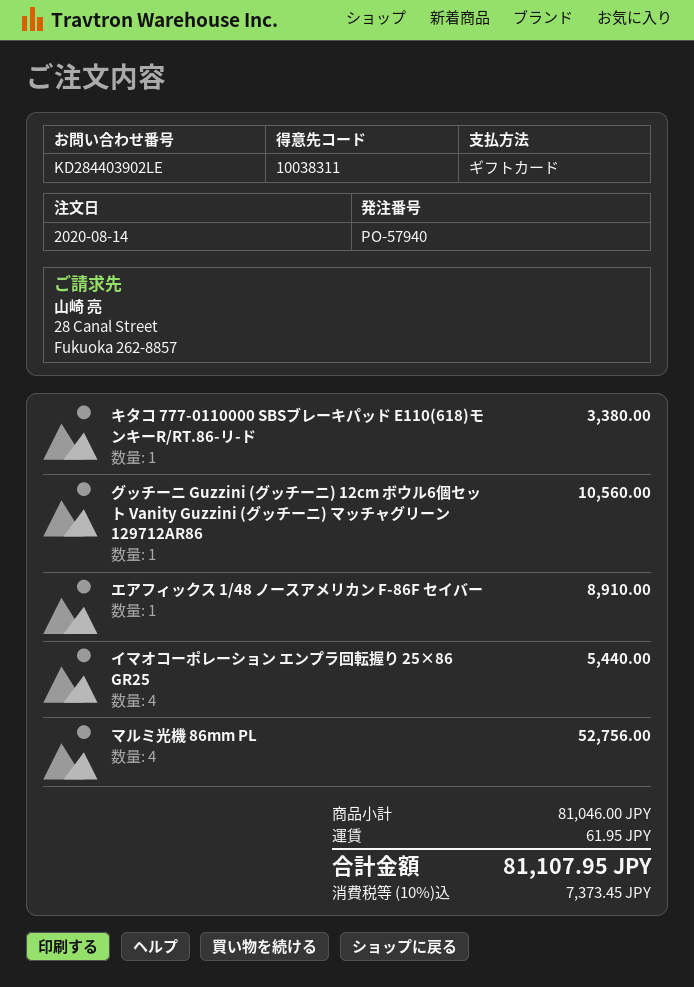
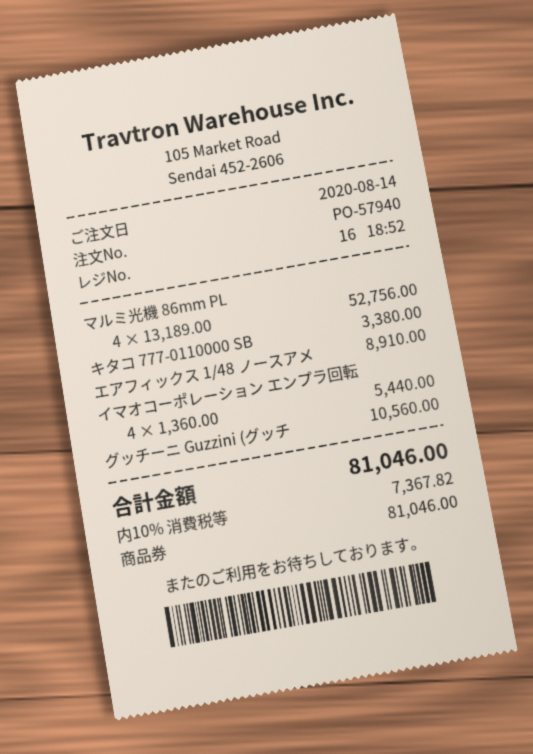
shipping: 61.95 -> none
tax: 10% = 7373.45 -> 10% = 7367.82
total: 81107.95 -> 81046.00

